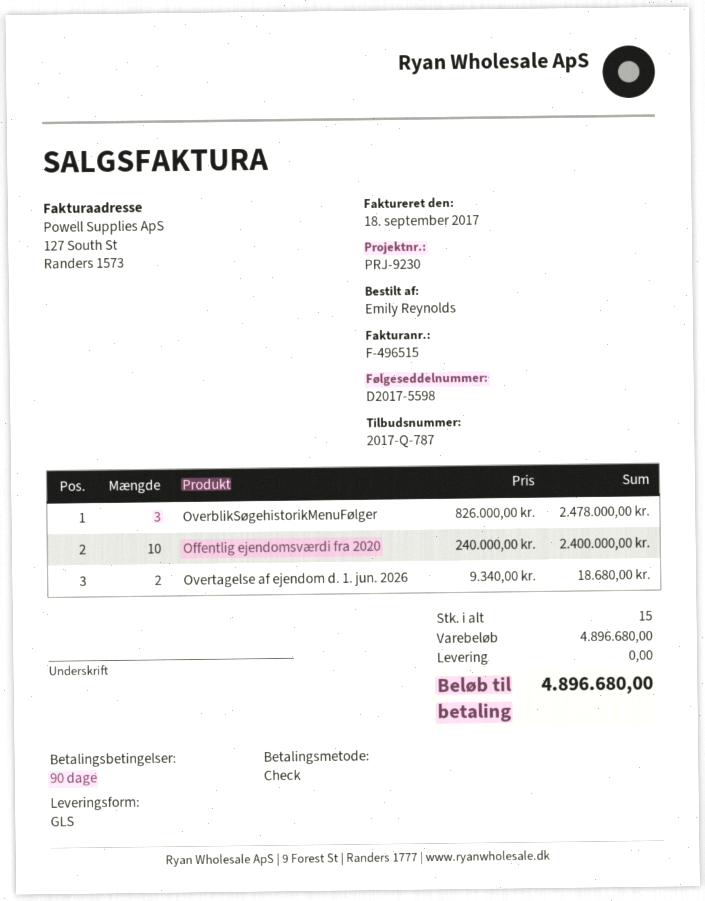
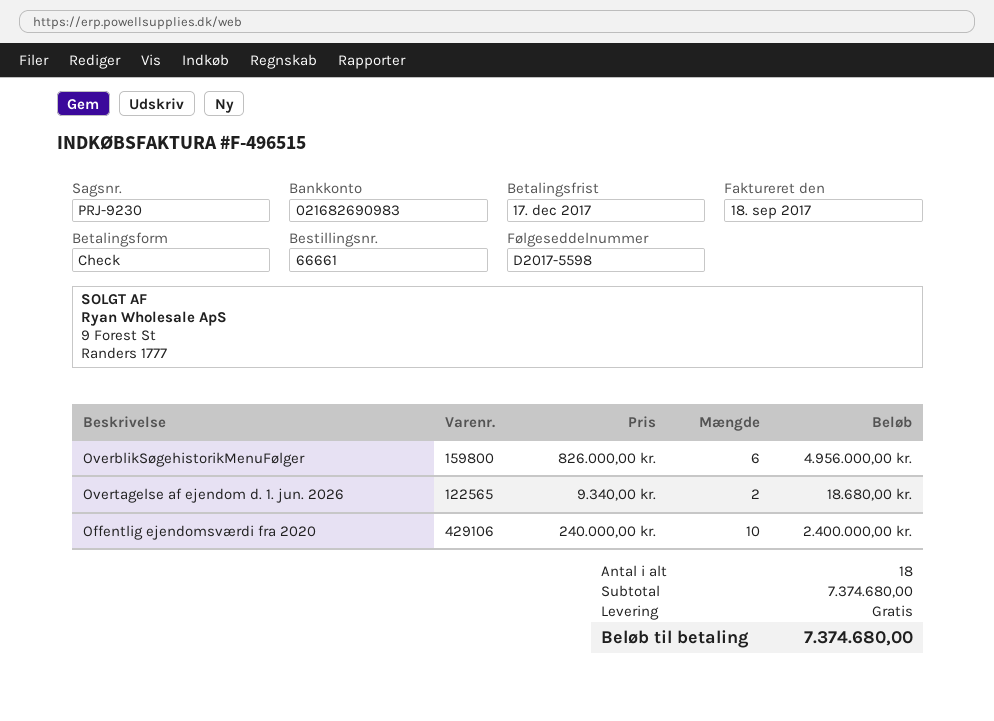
OverblikSøgehistorikMenuFølger: 3 x 826000.00 = 2478000.00 -> 6 x 826000.00 = 4956000.00
total quantity: 15 -> 18
subtotal: 4896680.00 -> 7374680.00
total: 4896680.00 -> 7374680.00

